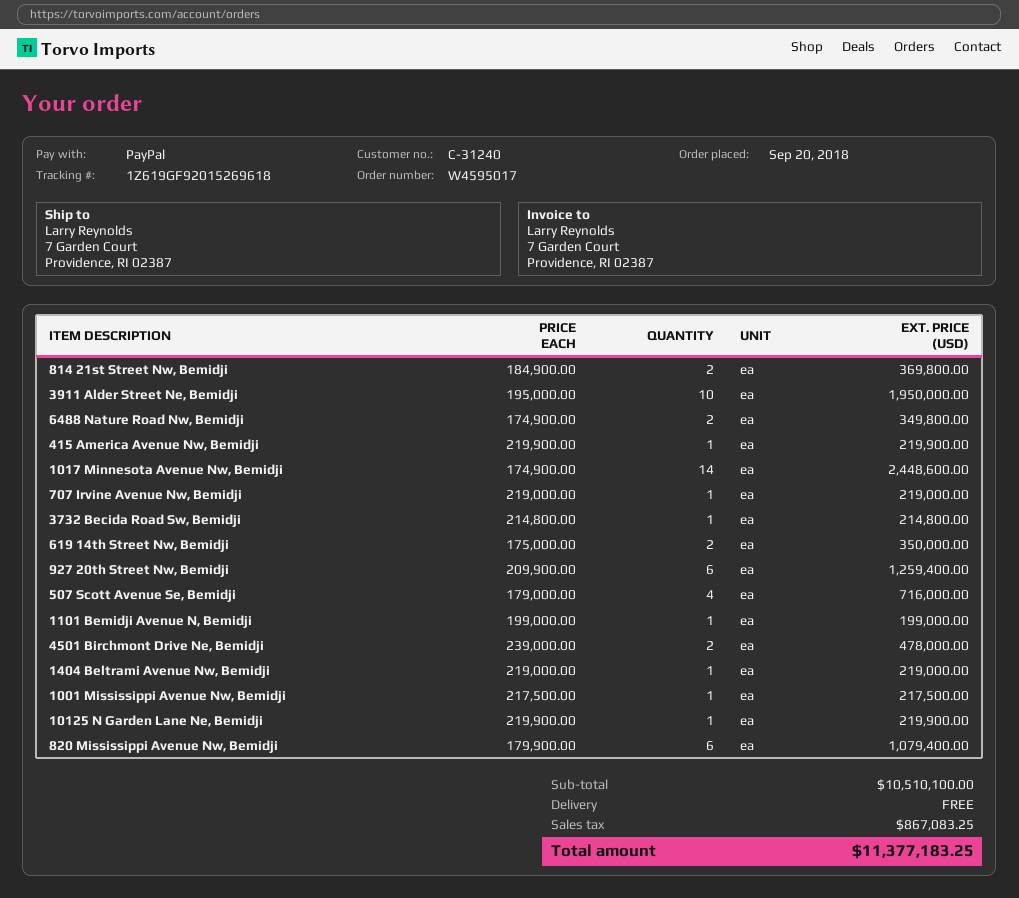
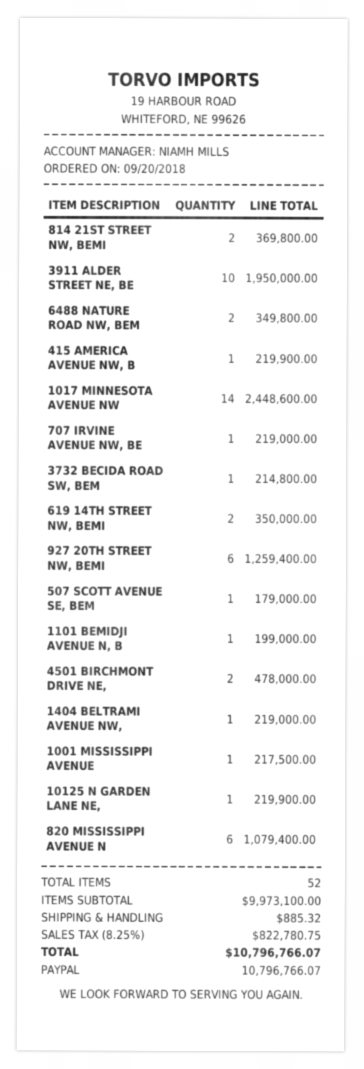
507 Scott Avenue Se, Bemidji: 4 for 716000.00 -> 1 for 179000.00
subtotal: 10510100.00 -> 9973100.00
shipping: 0.00 -> 885.32
tax: 867083.25 -> 822780.75
total: 11377183.25 -> 10796766.07

